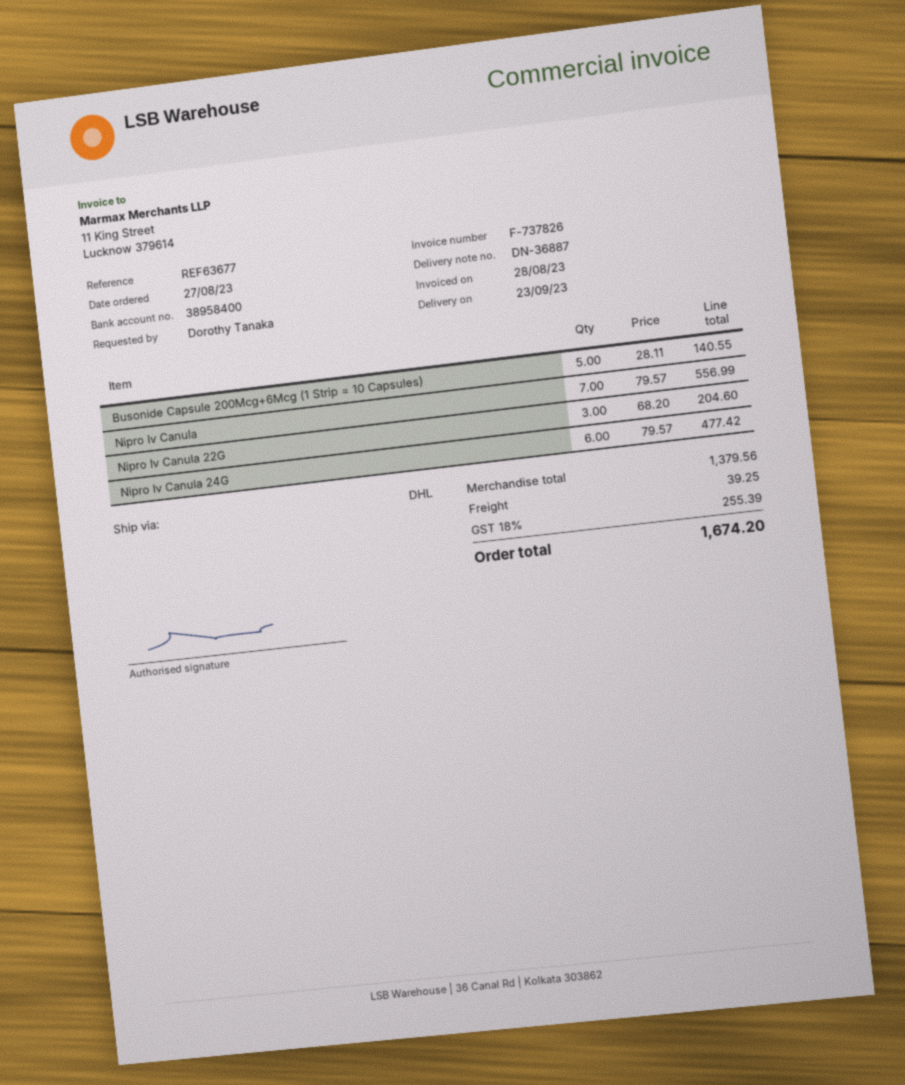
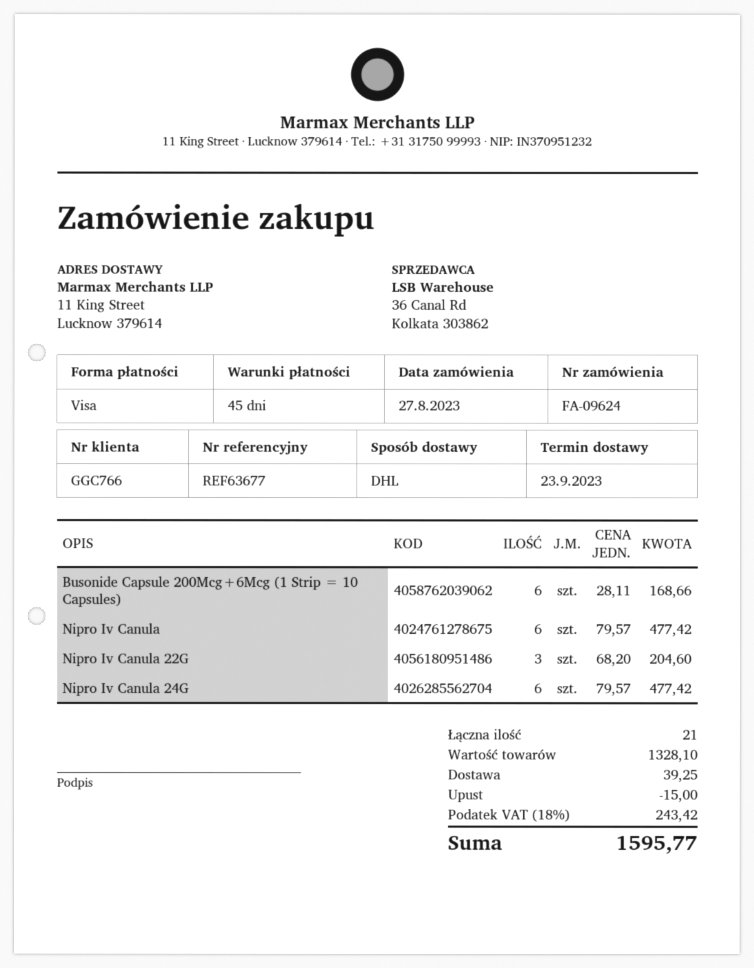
Busonide Capsule 200Mcg+6Mcg (1 Strip = 10 Capsules): 5 x 28.11 = 140.55 -> 6 x 28.11 = 168.66
Nipro Iv Canula: 7 x 79.57 = 556.99 -> 6 x 79.57 = 477.42
subtotal: 1379.56 -> 1328.10
discount: none -> 15.00
tax: 18% = 255.39 -> 18% = 243.42
total: 1674.20 -> 1595.77

